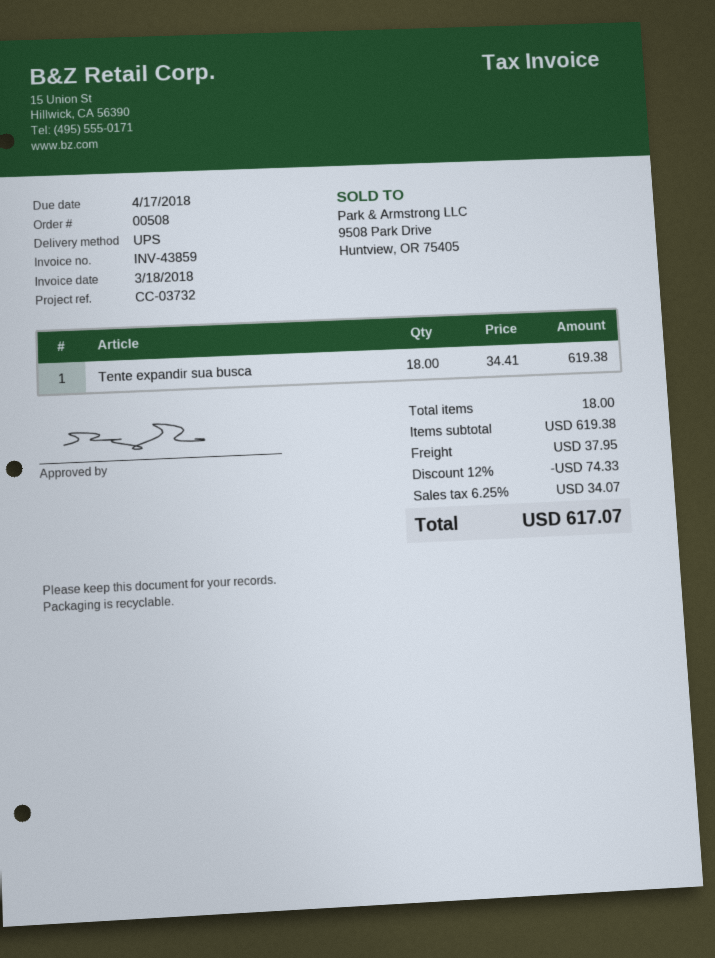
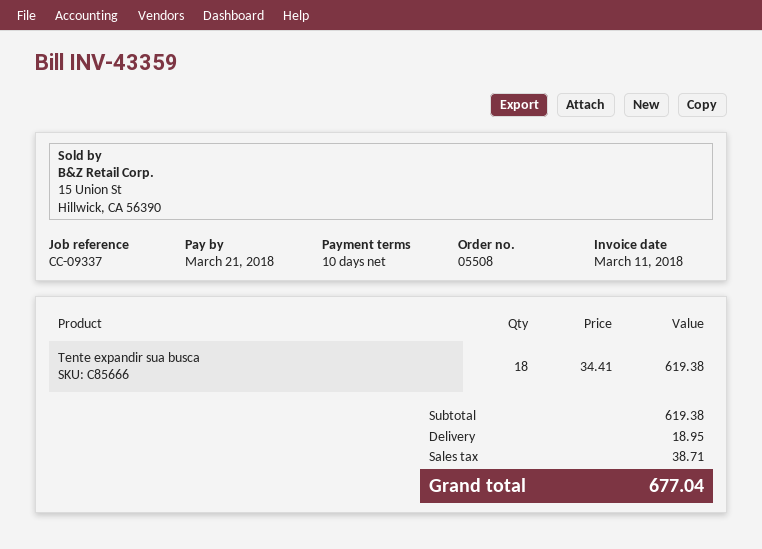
order number: 00508 -> 05508
invoice number: INV-43859 -> INV-43359
invoice date: 2018-03-18 -> 2018-03-11
due date: 2018-04-17 -> 2018-03-21
reference: CC-03732 -> CC-09337
discount: 12% = 74.33 -> none
shipping: 37.95 -> 18.95
tax: 34.07 -> 38.71
total: 617.07 -> 677.04

